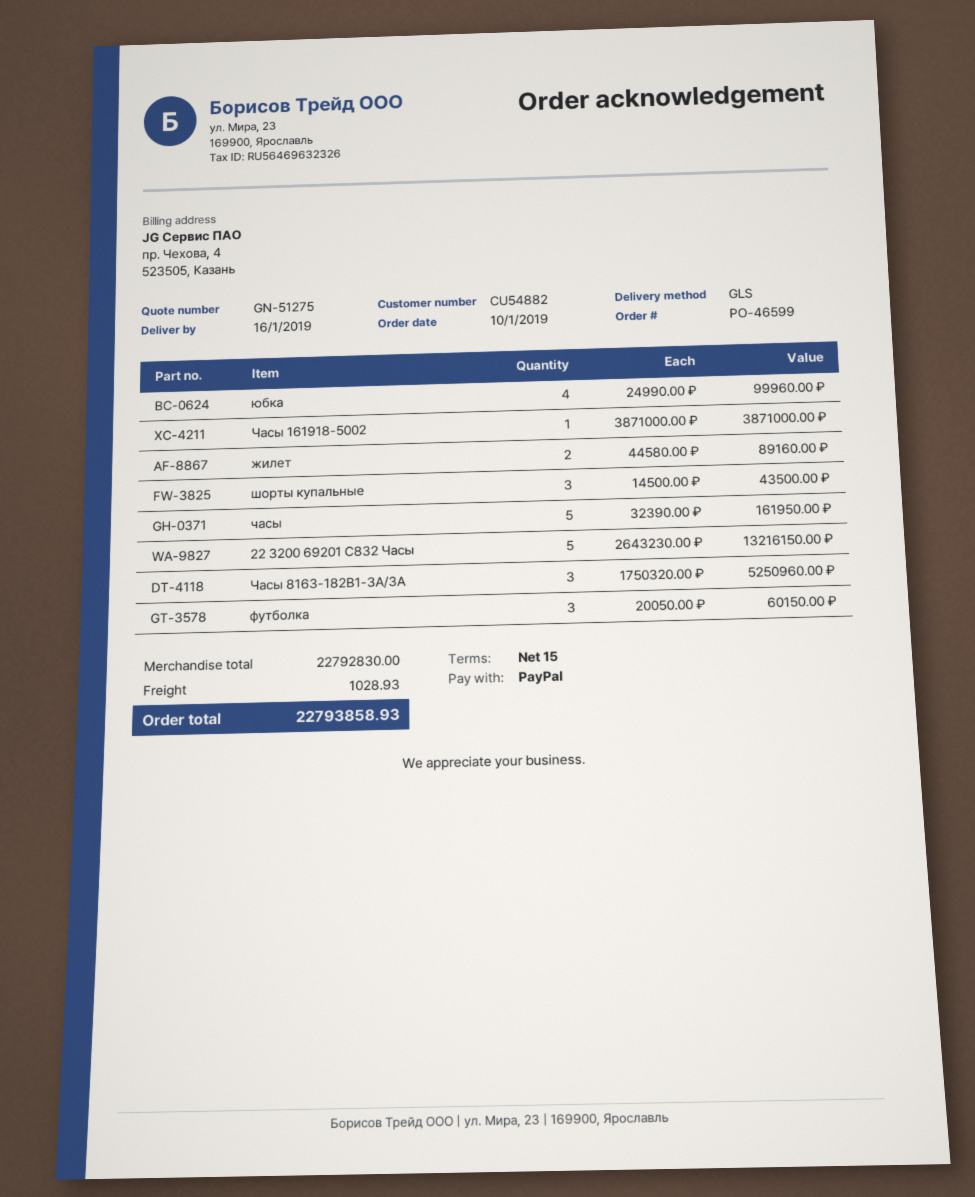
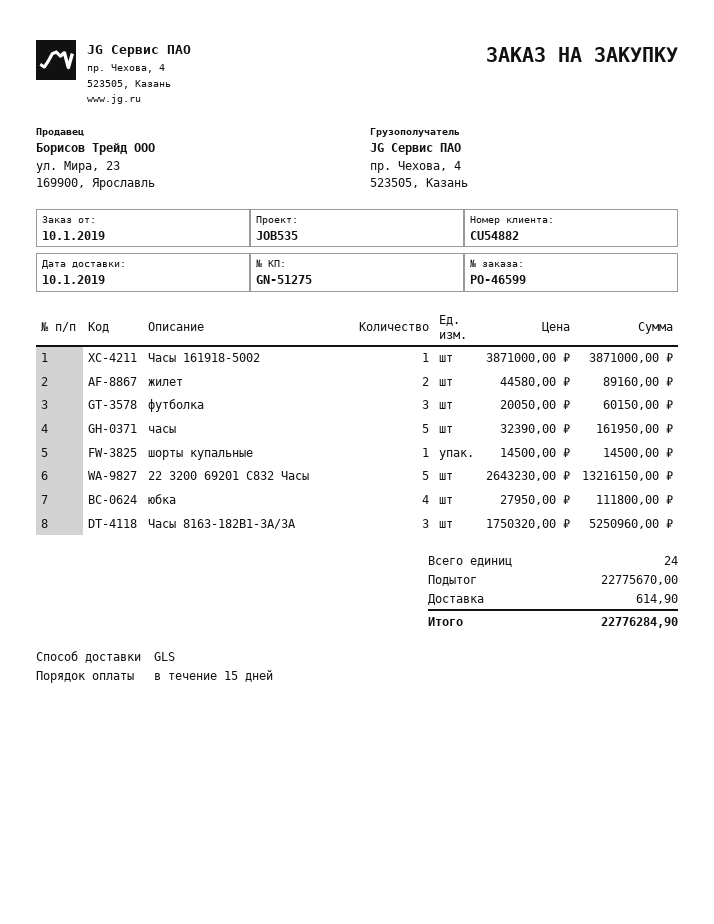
delivery date: 2019-01-16 -> 2019-01-10
юбка: 4 x 24990.00 = 99960.00 -> 4 x 27950.00 = 111800.00
шорты купальные: 3 x 14500.00 = 43500.00 -> 1 x 14500.00 = 14500.00
subtotal: 22792830.00 -> 22775670.00
shipping: 1028.93 -> 614.90
total: 22793858.93 -> 22776284.90

